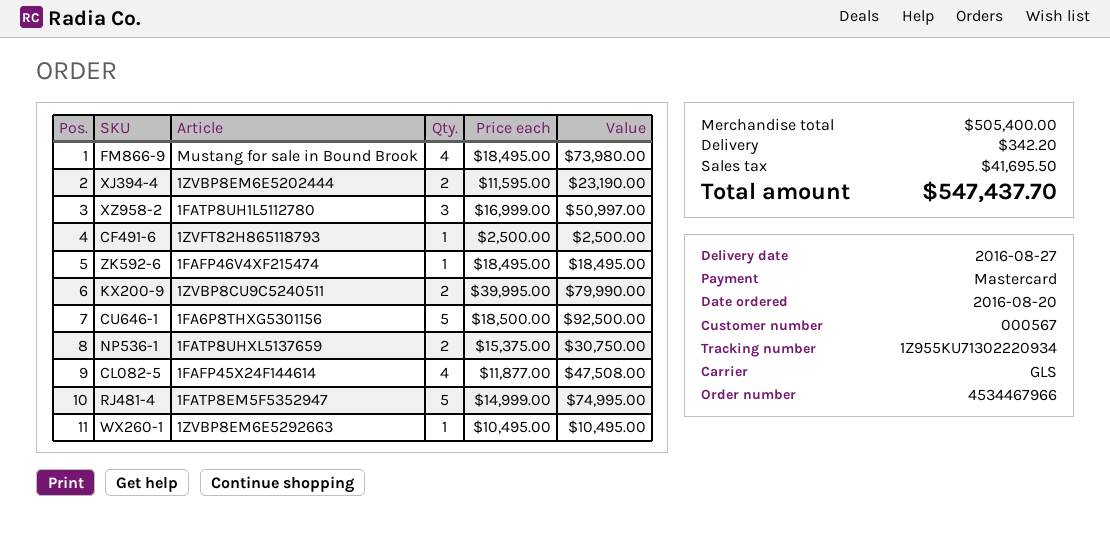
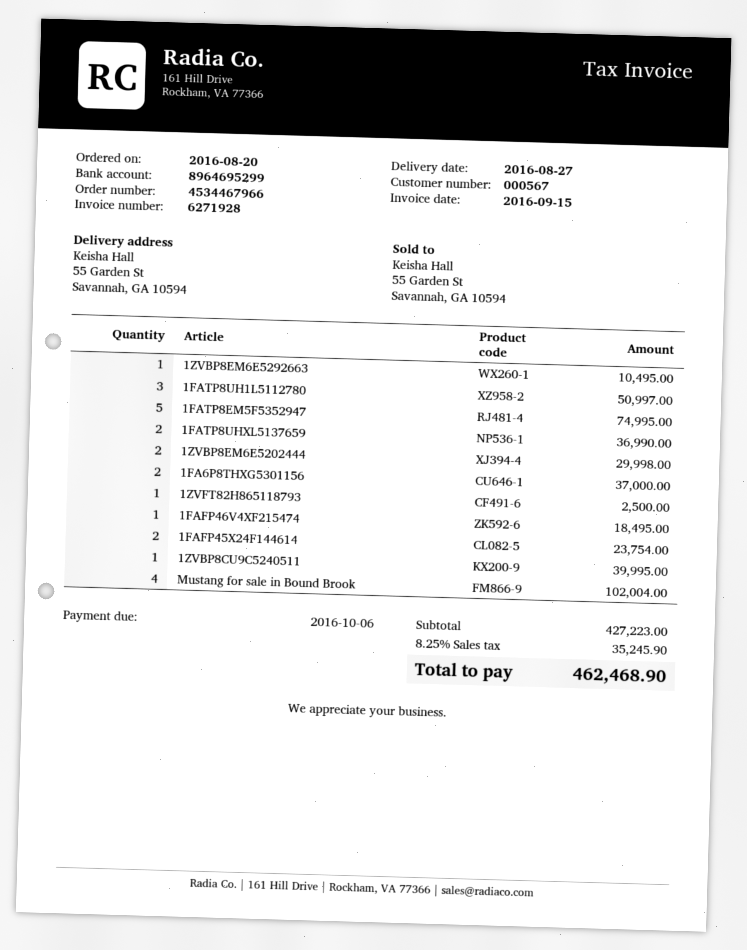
Mustang for sale in Bound Brook: 4 for 73980.00 -> 4 for 102004.00
1ZVBP8EM6E5202444: 2 for 23190.00 -> 2 for 29998.00
1ZVBP8CU9C5240511: 2 for 79990.00 -> 1 for 39995.00
1FA6P8THXG5301156: 5 for 92500.00 -> 2 for 37000.00
1FATP8UHXL5137659: 2 for 30750.00 -> 2 for 36990.00
1FAFP45X24F144614: 4 for 47508.00 -> 2 for 23754.00
subtotal: 505400.00 -> 427223.00
shipping: 342.20 -> none
tax: 41695.50 -> 35245.90
total: 547437.70 -> 462468.90

